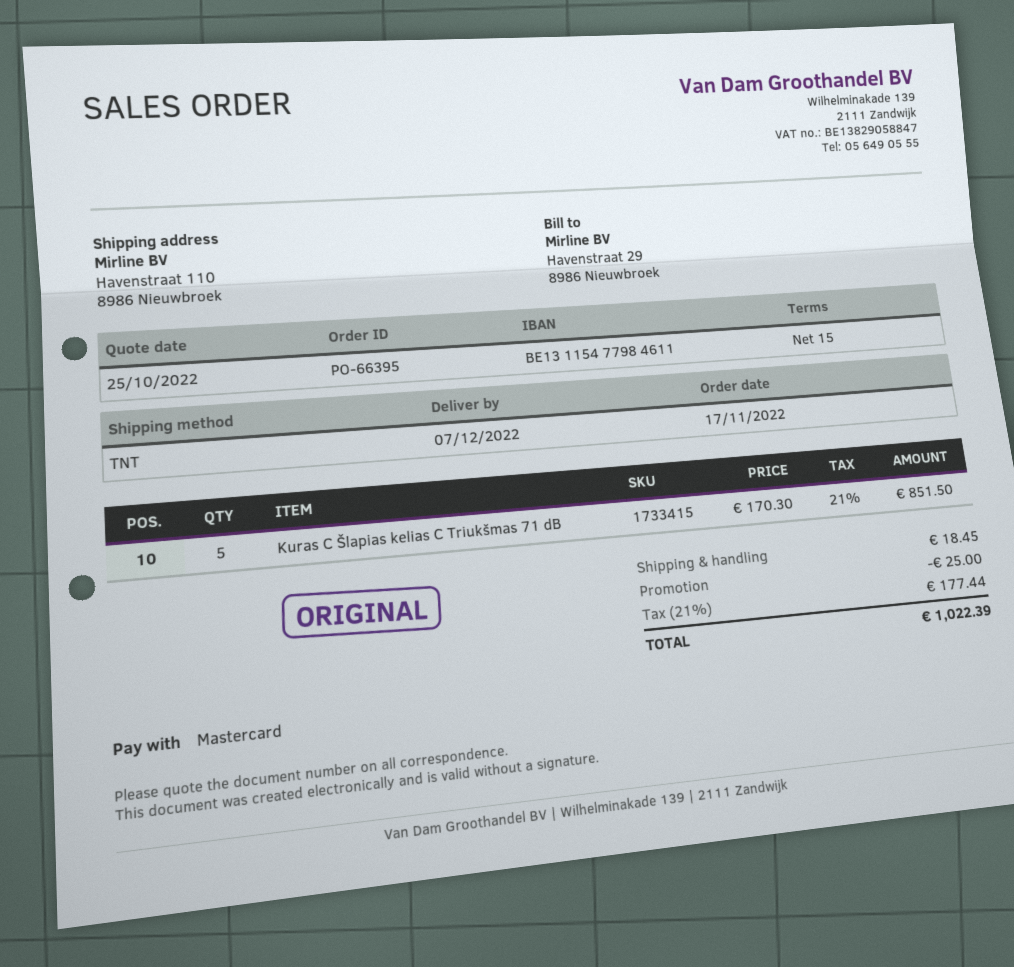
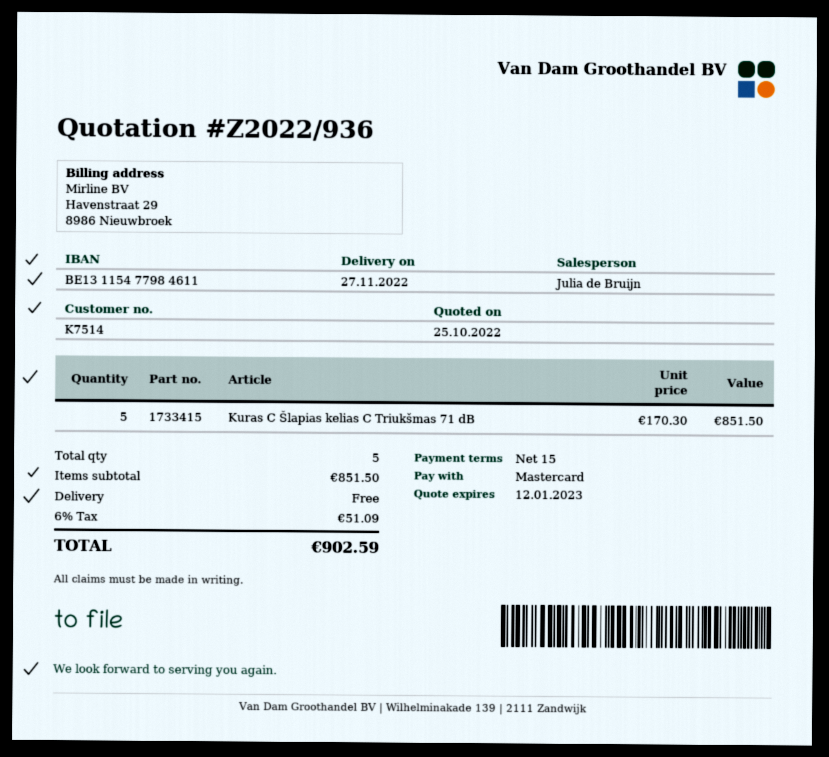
delivery date: 2022-12-07 -> 2022-11-27
discount: 25.00 -> none
shipping: 18.45 -> 0.00
tax: 21% = 177.44 -> 6% = 51.09
total: 1022.39 -> 902.59

